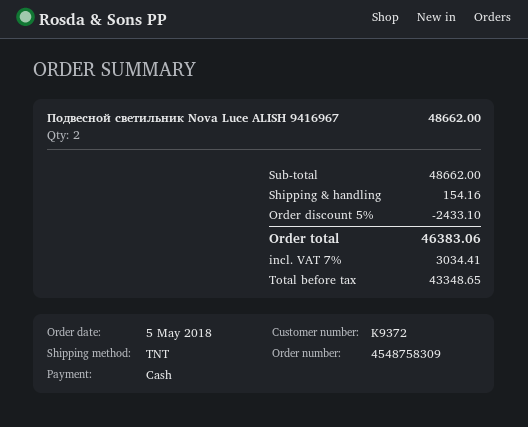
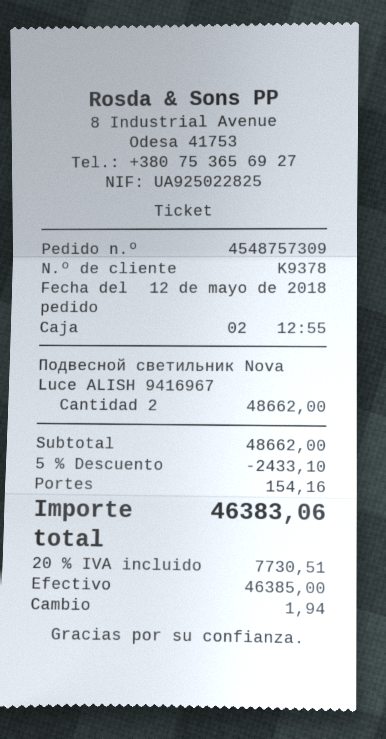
order number: 4548758309 -> 4548757309
order date: 2018-05-05 -> 2018-05-12
customer number: K9372 -> K9378
tax: 7% = 3034.41 -> 20% = 7730.51

